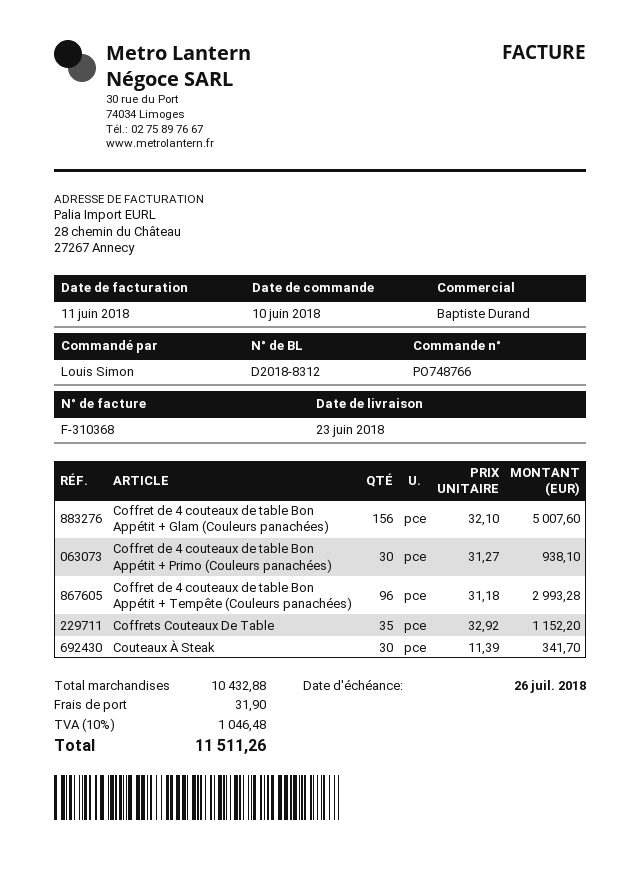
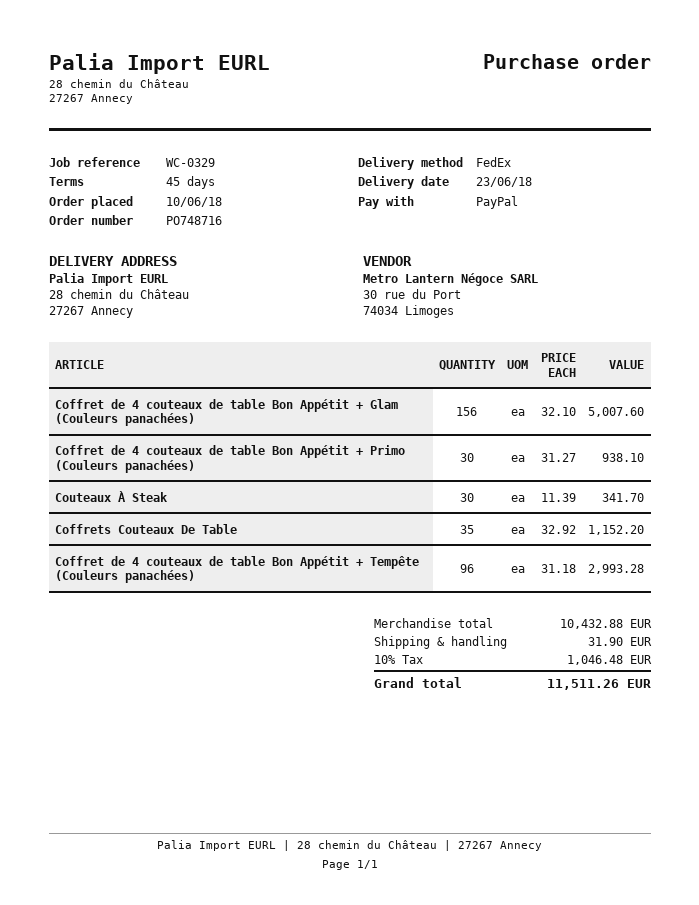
order number: PO748766 -> PO748716

